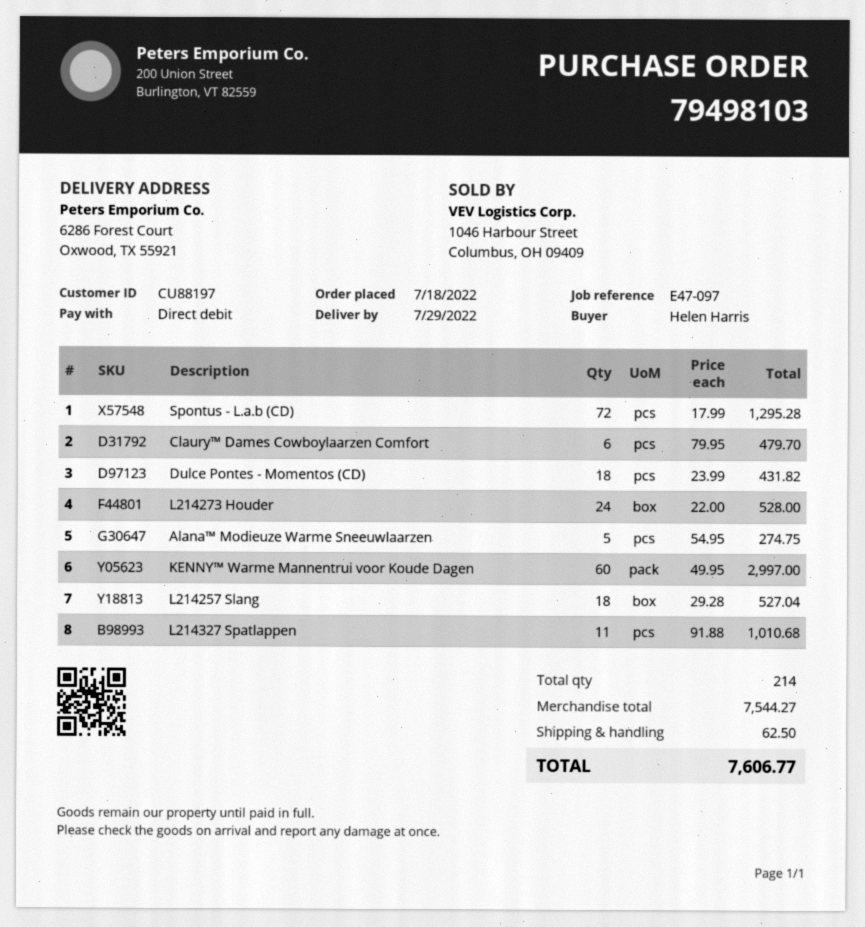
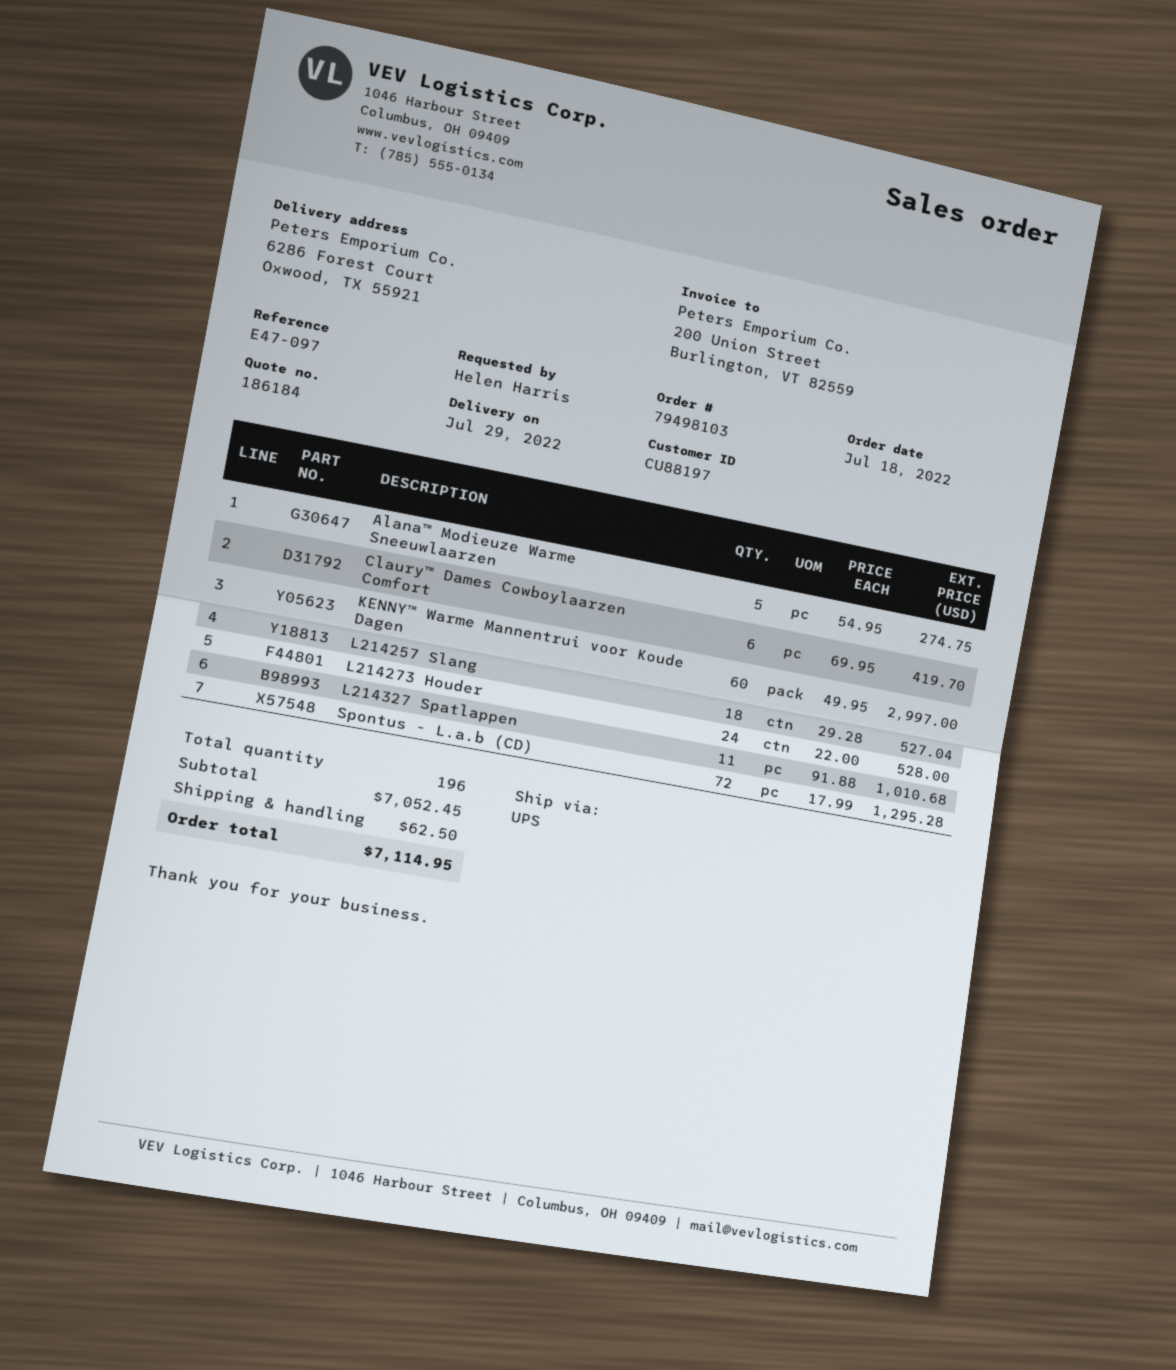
Claury™ Dames Cowboylaarzen Comfort: 6 x 79.95 = 479.70 -> 6 x 69.95 = 419.70
Dulce Pontes - Momentos (CD): 18 x 23.99 = 431.82 -> none
total quantity: 214 -> 196
subtotal: 7544.27 -> 7052.45
total: 7606.77 -> 7114.95

